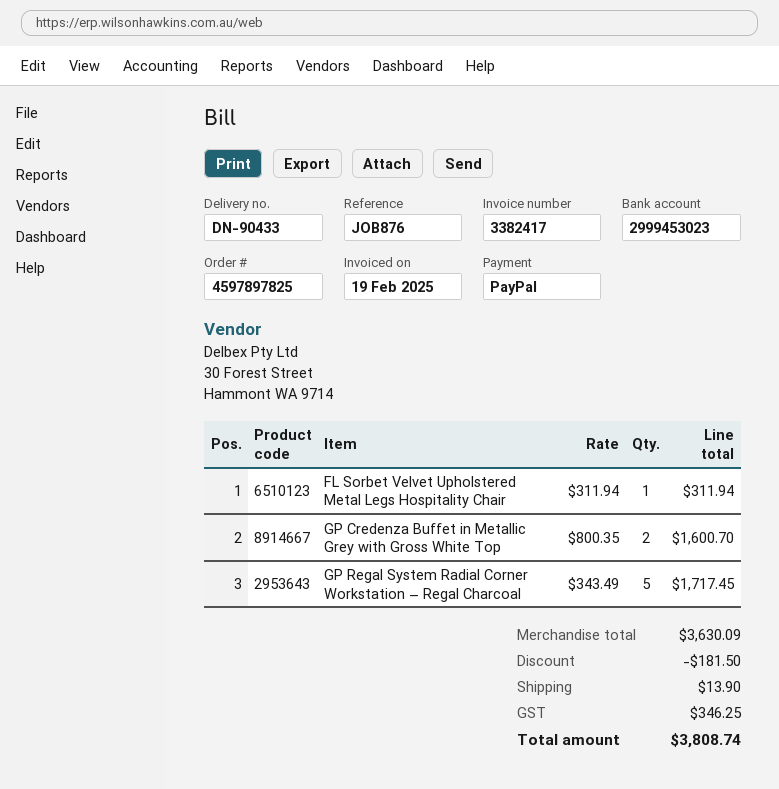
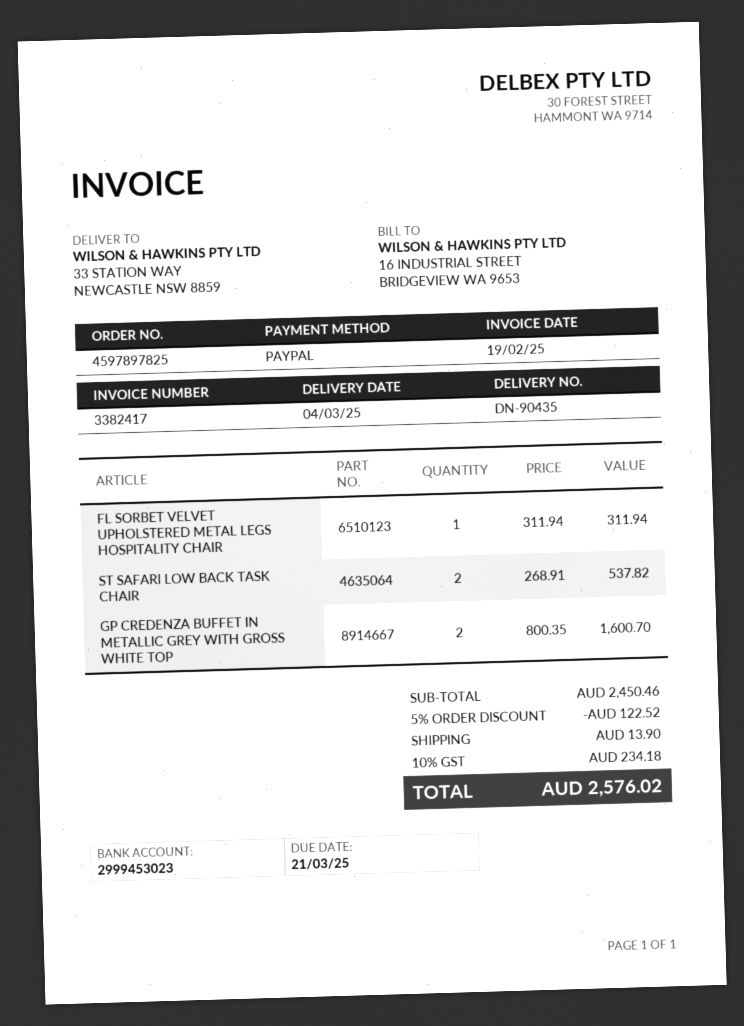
delivery note number: DN-90433 -> DN-90435
GP Regal System Radial Corner Workstation – Regal Charcoal: 5 x 343.49 = 1717.45 -> none
ST SAFARI LOW BACK TASK CHAIR: none -> 2 x 268.91 = 537.82
subtotal: 3630.09 -> 2450.46
discount: 181.50 -> 122.52
tax: 346.25 -> 234.18
total: 3808.74 -> 2576.02

